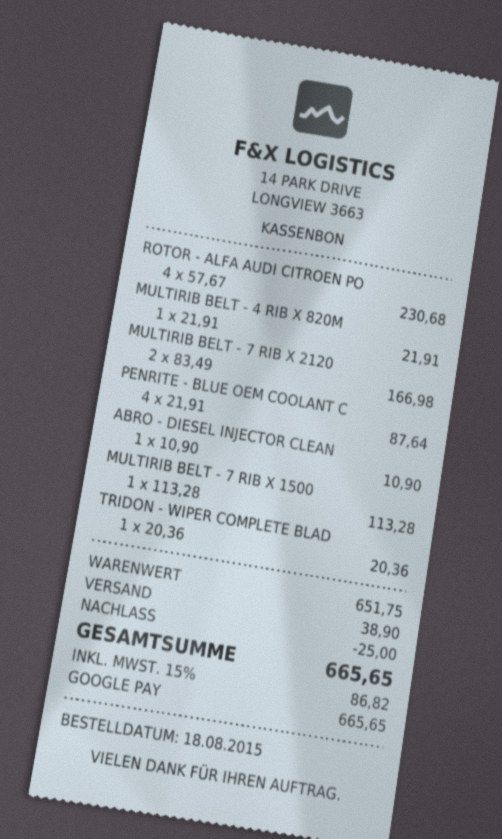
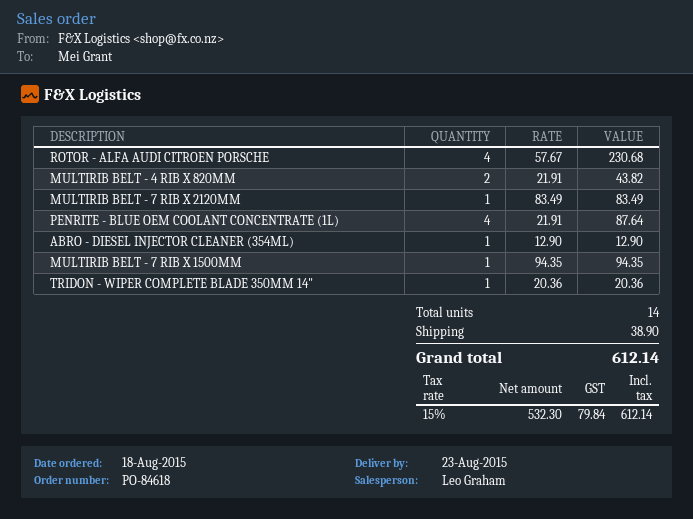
MULTIRIB BELT - 4 RIB X 820M: 1 x 21.91 = 21.91 -> 2 x 21.91 = 43.82
MULTIRIB BELT - 7 RIB X 2120: 2 x 83.49 = 166.98 -> 1 x 83.49 = 83.49
ABRO - DIESEL INJECTOR CLEAN: 1 x 10.90 = 10.90 -> 1 x 12.90 = 12.90
MULTIRIB BELT - 7 RIB X 1500: 1 x 113.28 = 113.28 -> 1 x 94.35 = 94.35
discount: 25.00 -> none
tax: 15% = 86.82 -> 15% = 79.84
total: 665.65 -> 612.14

